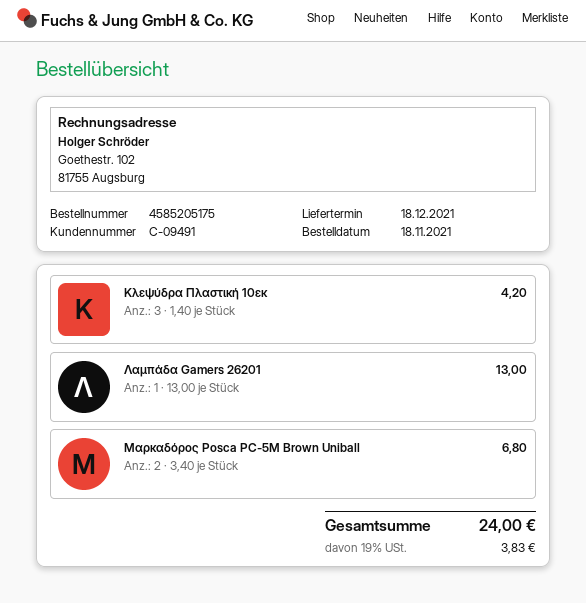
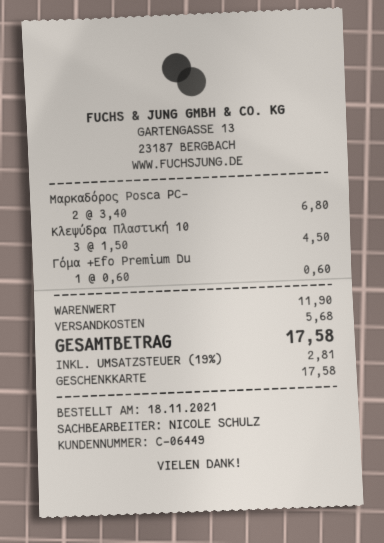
customer number: C-09491 -> C-06449
Κλεψύδρα Πλαστική 10εκ: 3 x 1.40 = 4.20 -> 3 x 1.50 = 4.50
Λαμπάδα Gamers 26201: 1 x 13.00 = 13.00 -> none
Γόμα +Efo Premium Du: none -> 1 x 0.60 = 0.60
shipping: none -> 5.68
tax: 19% = 3.83 -> 19% = 2.81
total: 24.00 -> 17.58

